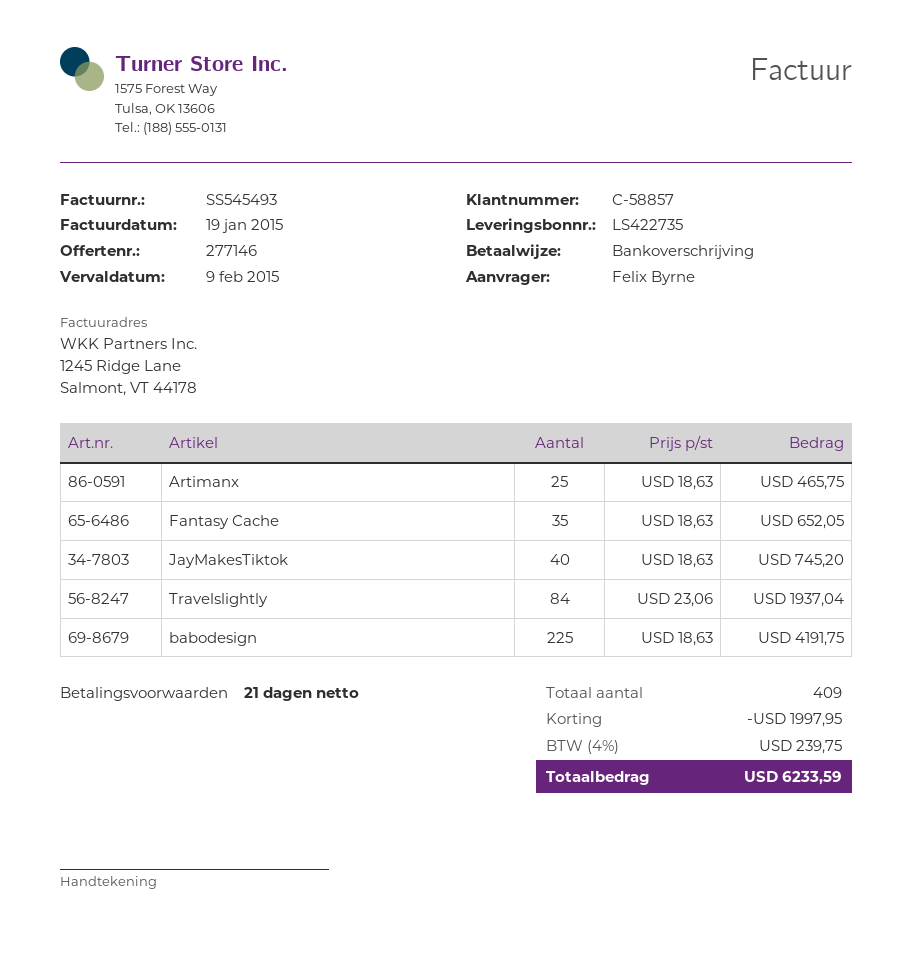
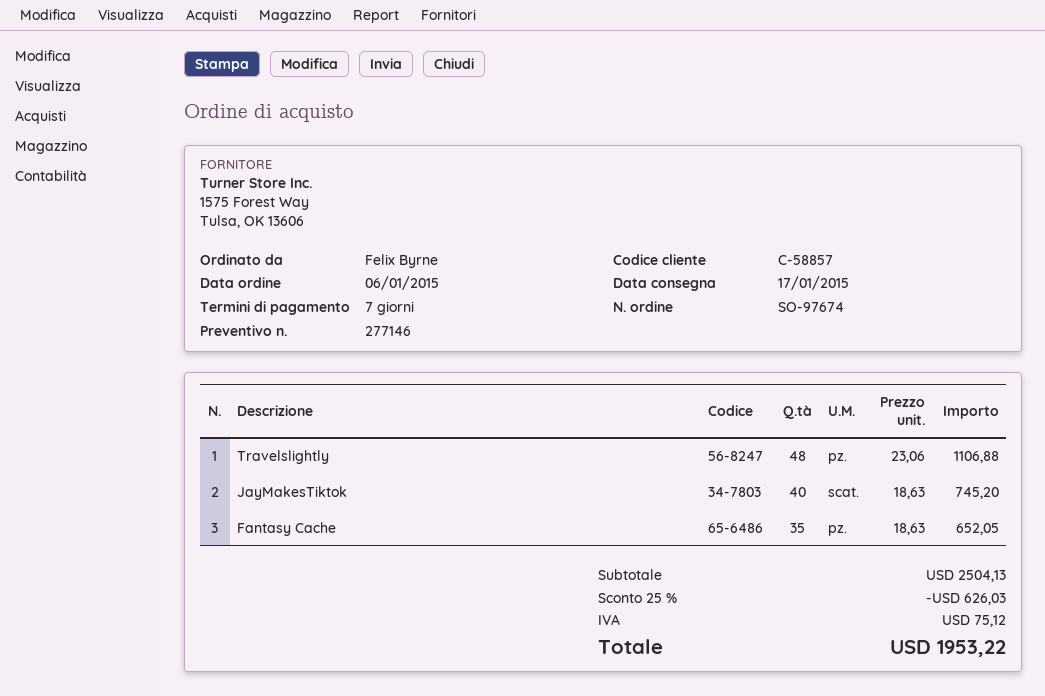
payment terms: 21 days -> 7 days
Artimanx: 25 x 18.63 = 465.75 -> none
Travelslightly: 84 x 23.06 = 1937.04 -> 48 x 23.06 = 1106.88
babodesign: 225 x 18.63 = 4191.75 -> none
discount: 1997.95 -> 626.03
tax: 239.75 -> 75.12
total: 6233.59 -> 1953.22

